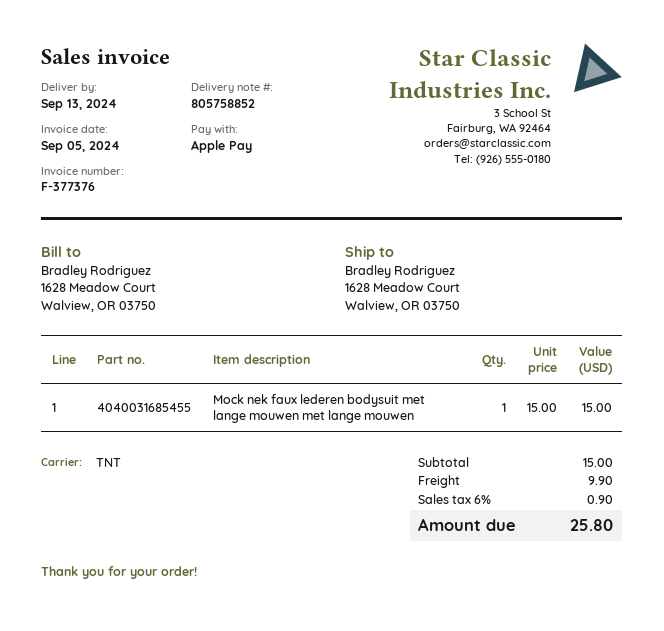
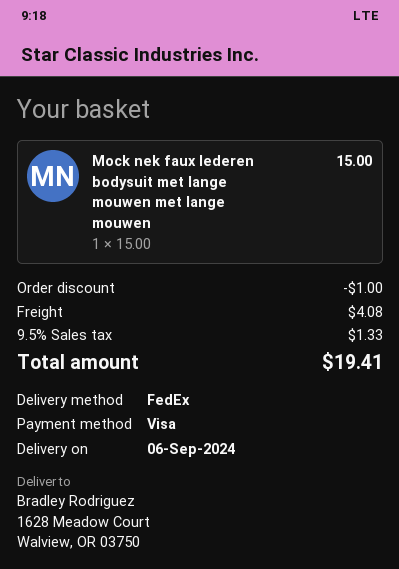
delivery date: 2024-09-13 -> 2024-09-06
payment method: Apple Pay -> Visa
shipping method: TNT -> FedEx
discount: none -> 1.00
shipping: 9.90 -> 4.08
tax: 6% = 0.90 -> 9.5% = 1.33
total: 25.80 -> 19.41

